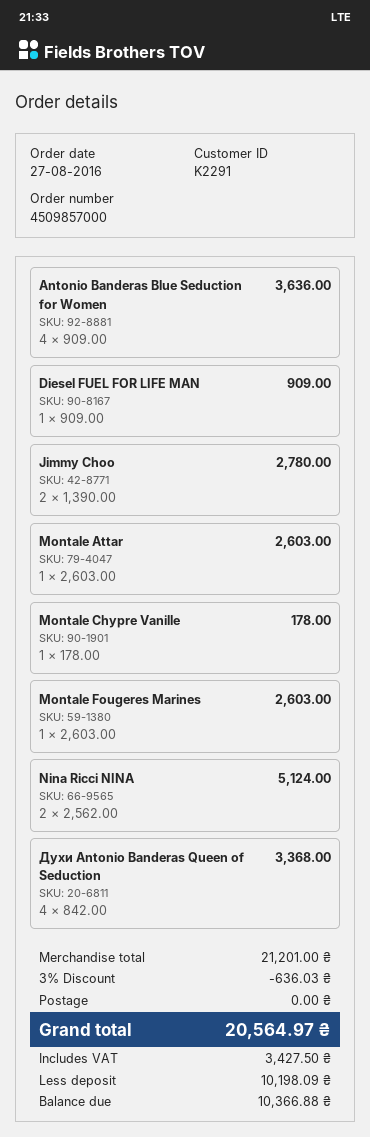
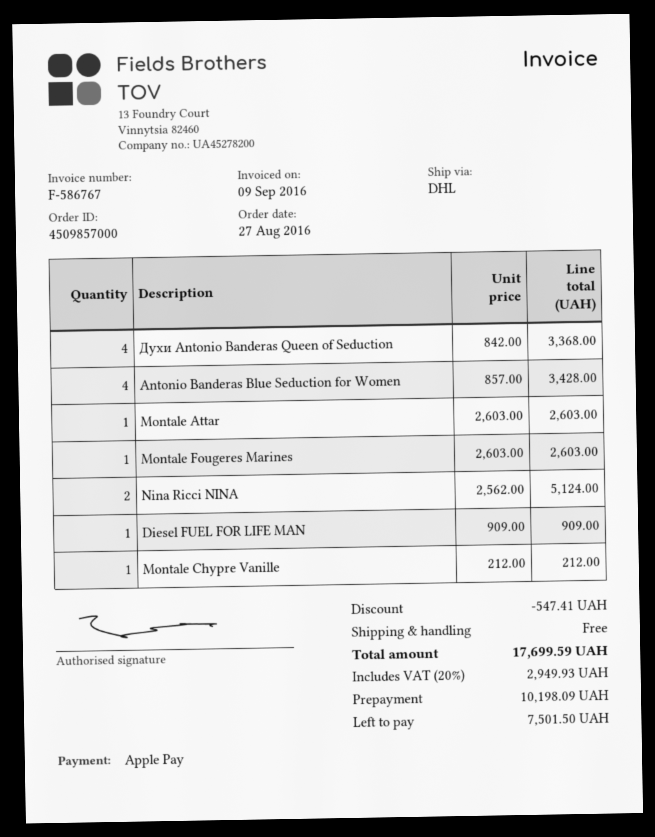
Antonio Banderas Blue Seduction for Women: 4 x 909.00 = 3636.00 -> 4 x 857.00 = 3428.00
Jimmy Choo: 2 x 1390.00 = 2780.00 -> none
Montale Chypre Vanille: 1 x 178.00 = 178.00 -> 1 x 212.00 = 212.00
discount: 636.03 -> 547.41
tax: 3427.50 -> 2949.93
total: 20564.97 -> 17699.59
balance: 10366.88 -> 7501.50

